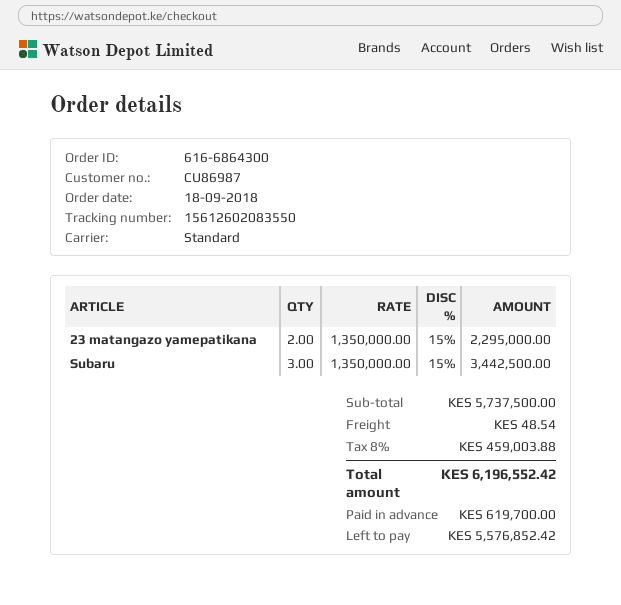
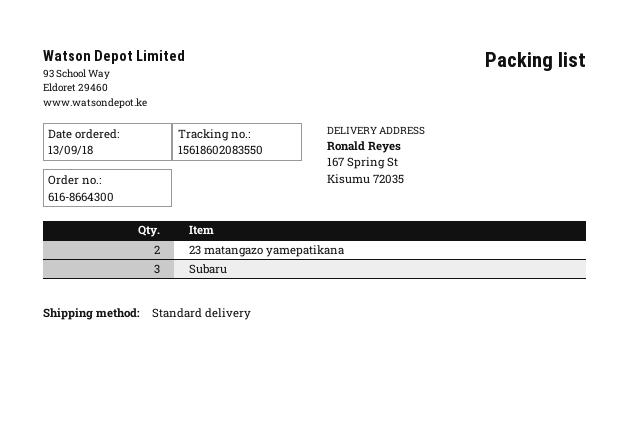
order number: 616-6864300 -> 616-8664300
order date: 2018-09-18 -> 2018-09-13
tracking number: 15612602083550 -> 15618602083550

